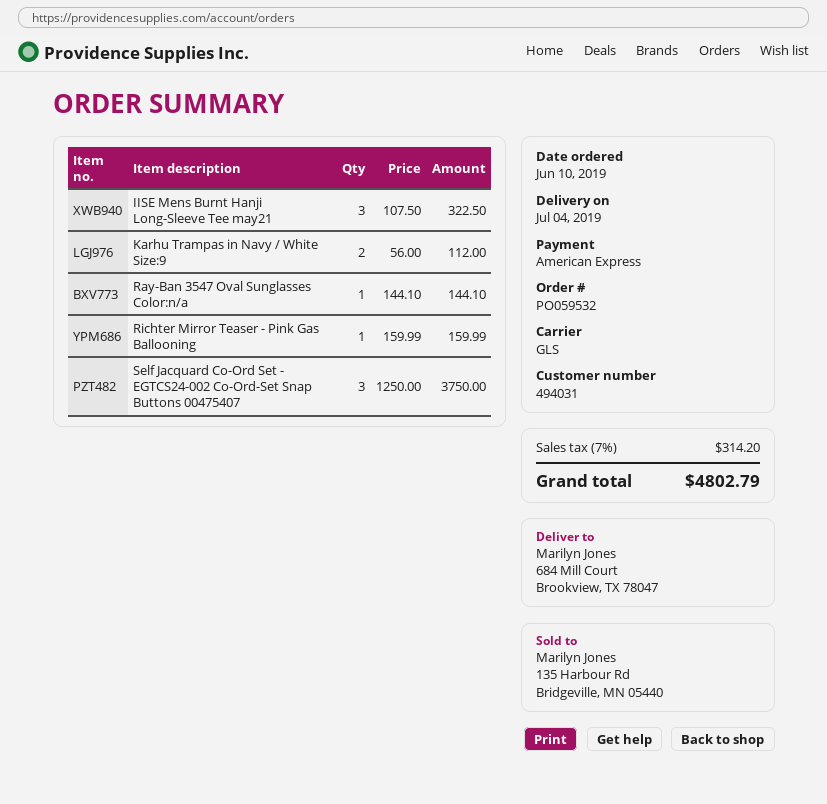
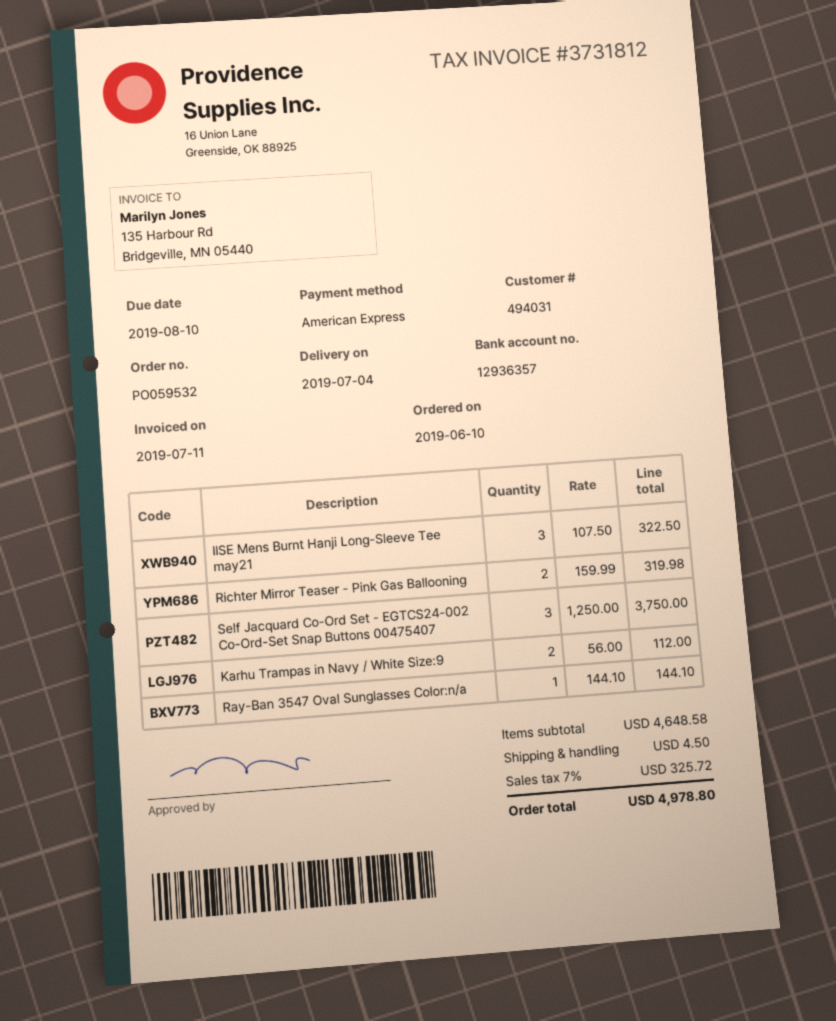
Richter Mirror Teaser - Pink Gas Ballooning: 1 x 159.99 = 159.99 -> 2 x 159.99 = 319.98
shipping: none -> 4.50
tax: 7% = 314.20 -> 7% = 325.72
total: 4802.79 -> 4978.80

